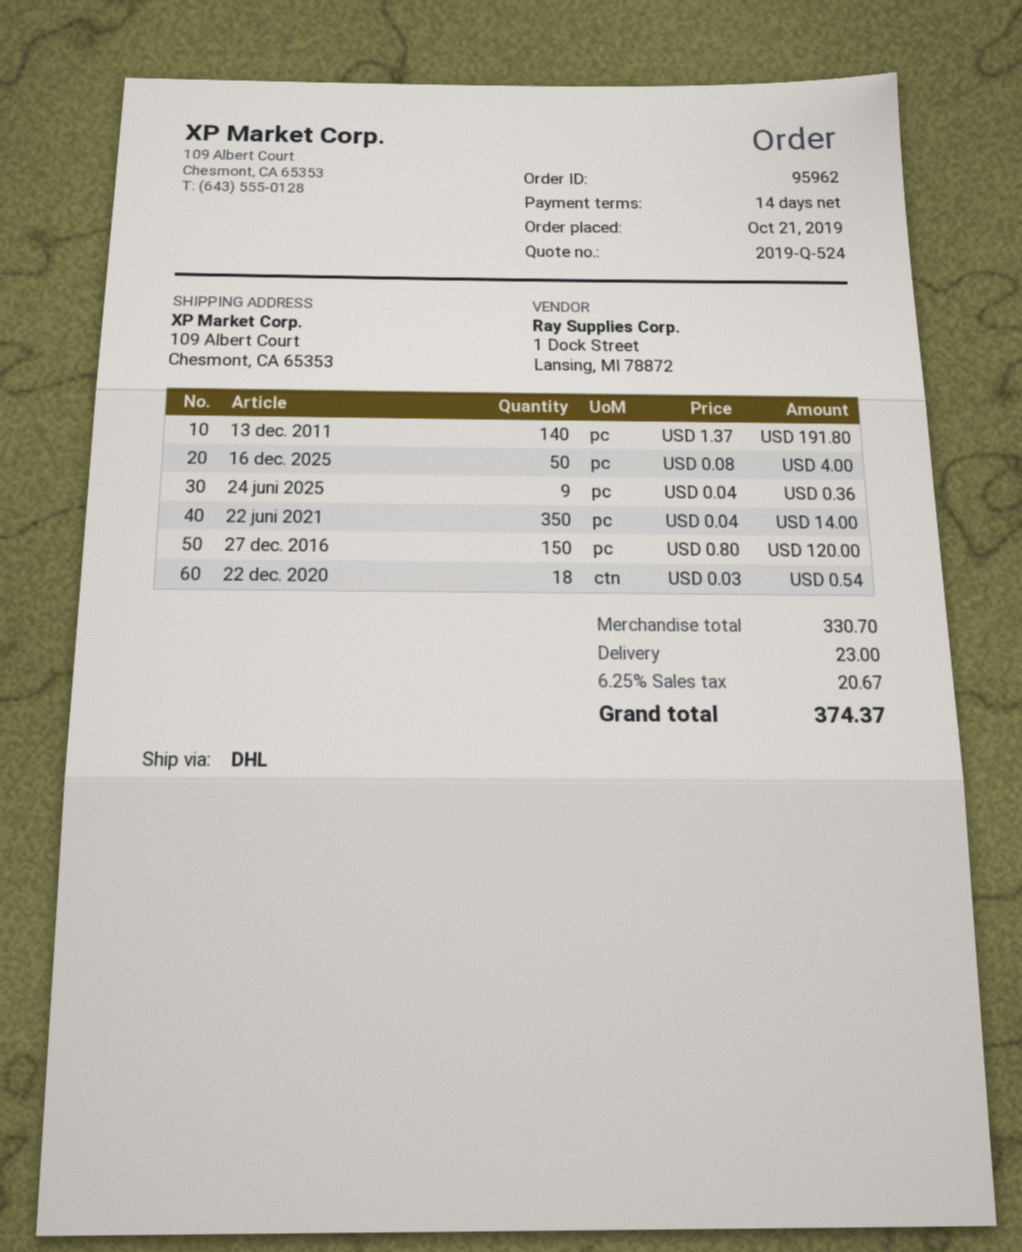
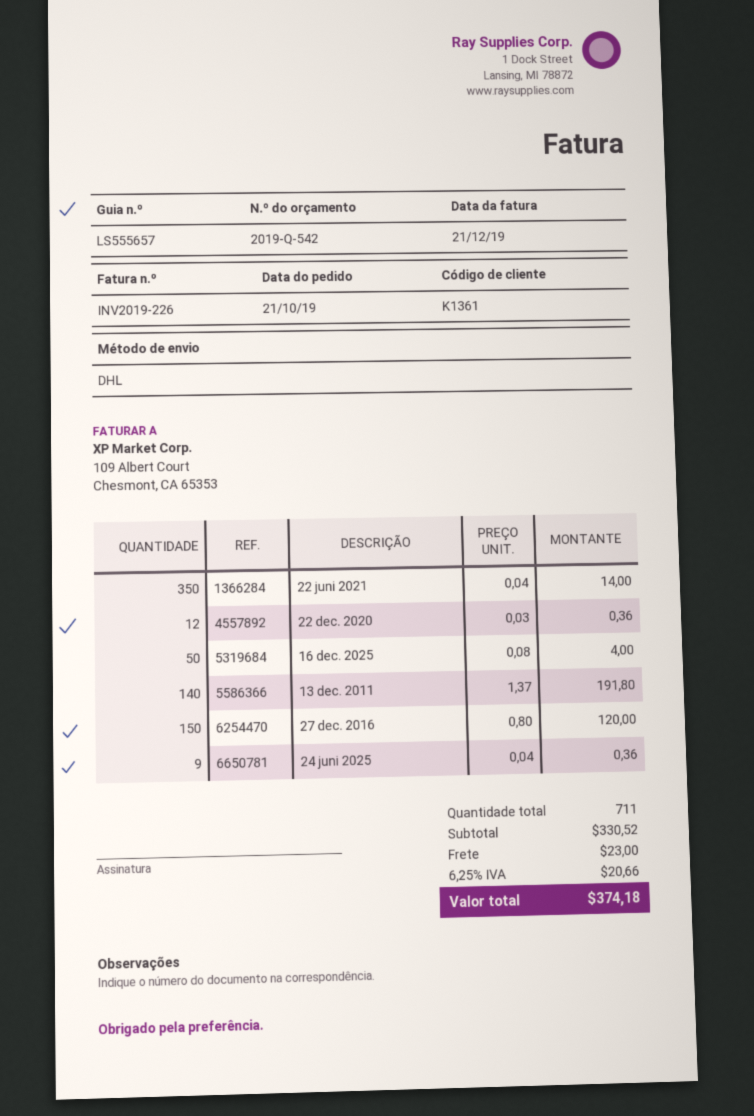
quote number: 2019-Q-524 -> 2019-Q-542
22 dec. 2020: 18 x 0.03 = 0.54 -> 12 x 0.03 = 0.36
subtotal: 330.70 -> 330.52
tax: 6.25% = 20.67 -> 6.25% = 20.66
total: 374.37 -> 374.18

